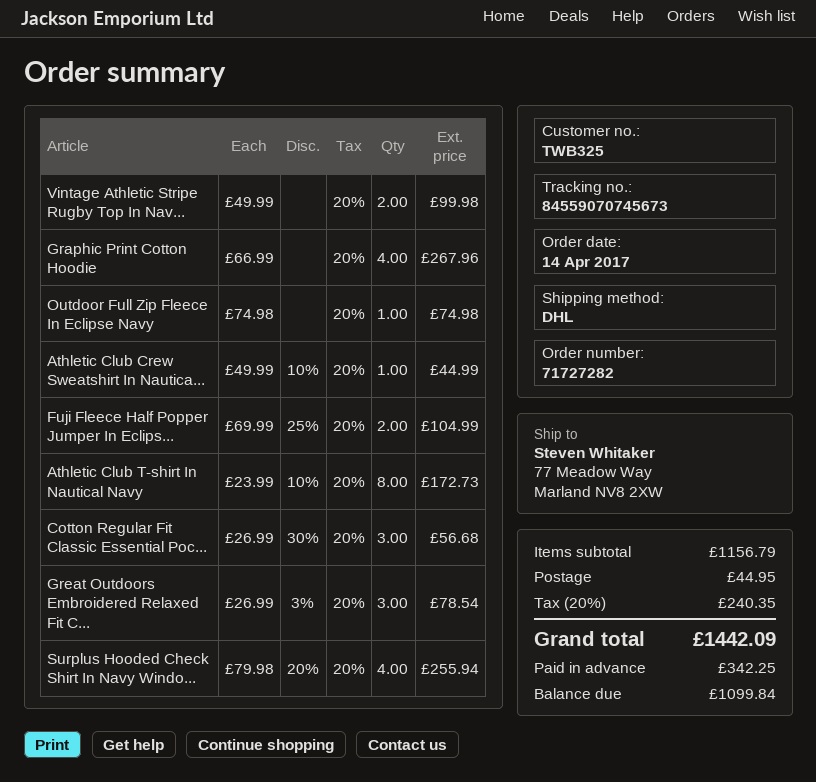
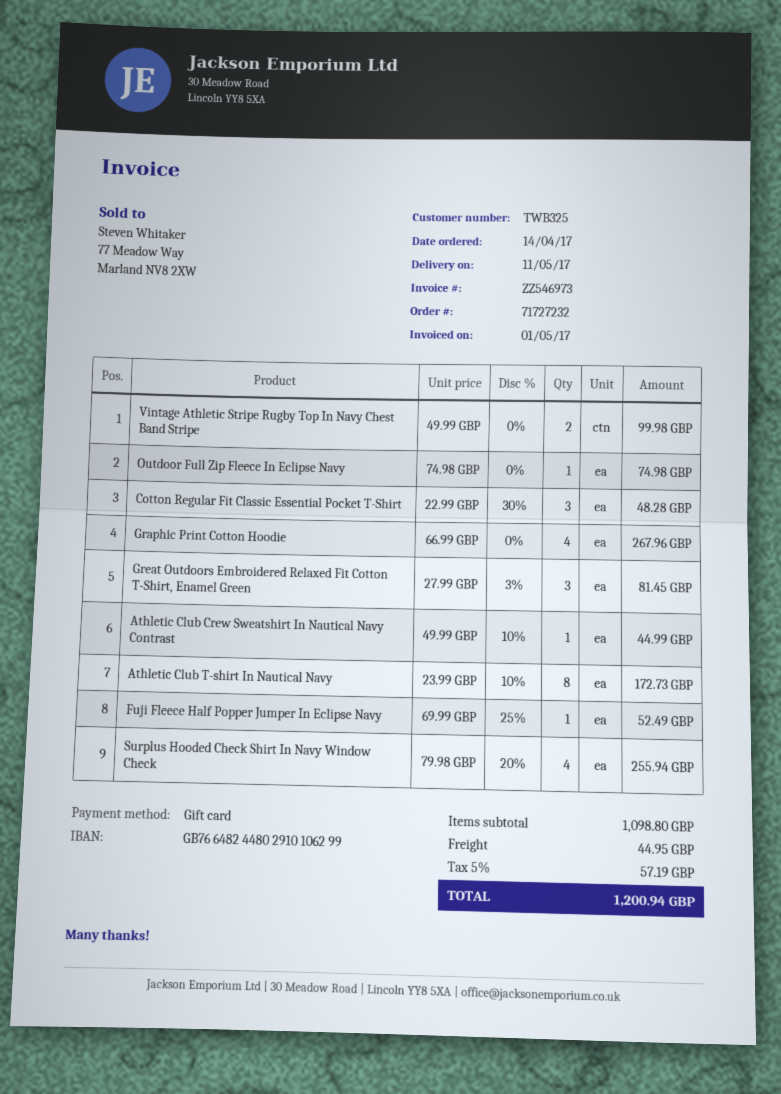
order number: 71727282 -> 71727232
Fuji Fleece Half Popper Jumper In Eclips...: 2 x 69.99 - 25% = 104.99 -> 1 x 69.99 - 25% = 52.49
Cotton Regular Fit Classic Essential Poc...: 3 x 26.99 - 30% = 56.68 -> 3 x 22.99 - 30% = 48.28
Great Outdoors Embroidered Relaxed Fit C...: 3 x 26.99 - 3% = 78.54 -> 3 x 27.99 - 3% = 81.45
subtotal: 1156.79 -> 1098.80
tax: 20% = 240.35 -> 5% = 57.19
total: 1442.09 -> 1200.94

